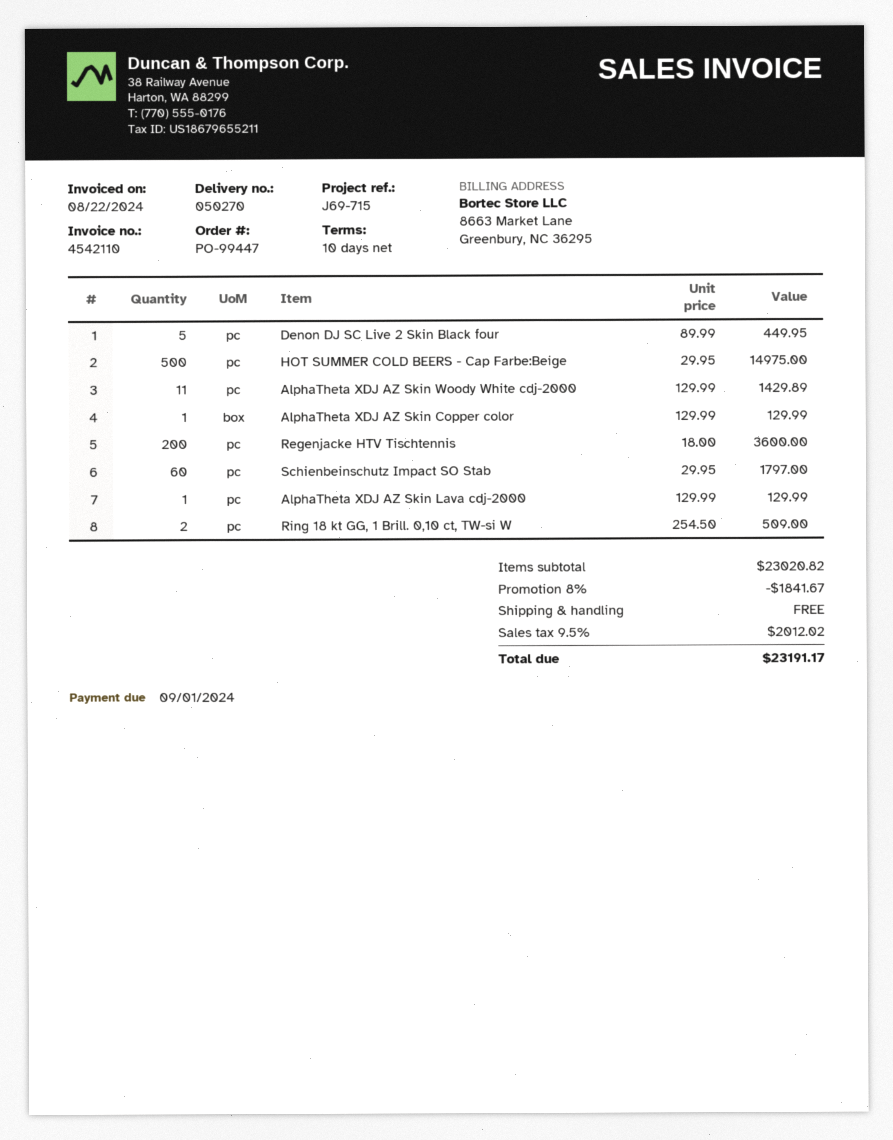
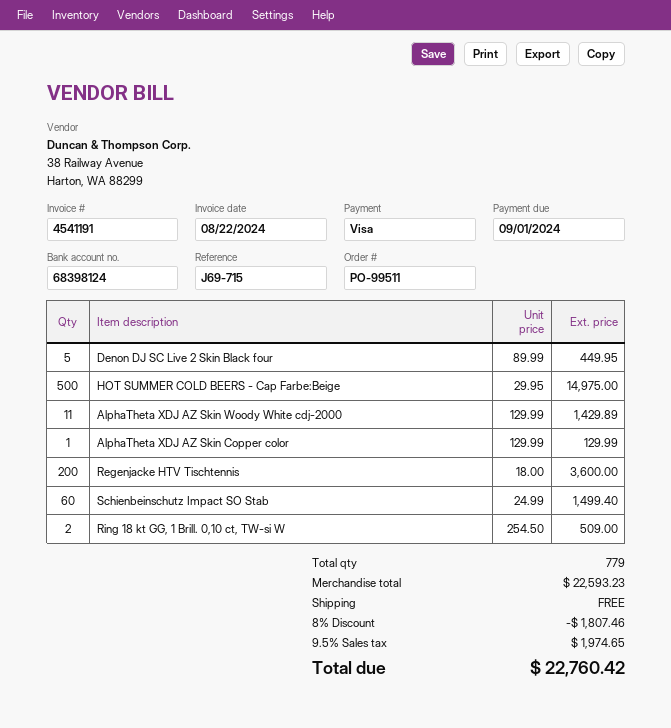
order number: PO-99447 -> PO-99511
invoice number: 4542110 -> 4541191
Schienbeinschutz Impact SO Stab: 60 x 29.95 = 1797.00 -> 60 x 24.99 = 1499.40
AlphaTheta XDJ AZ Skin Lava cdj-2000: 1 x 129.99 = 129.99 -> none
subtotal: 23020.82 -> 22593.23
discount: 8% = 1841.67 -> 8% = 1807.46
tax: 9.5% = 2012.02 -> 9.5% = 1974.65
total: 23191.17 -> 22760.42

